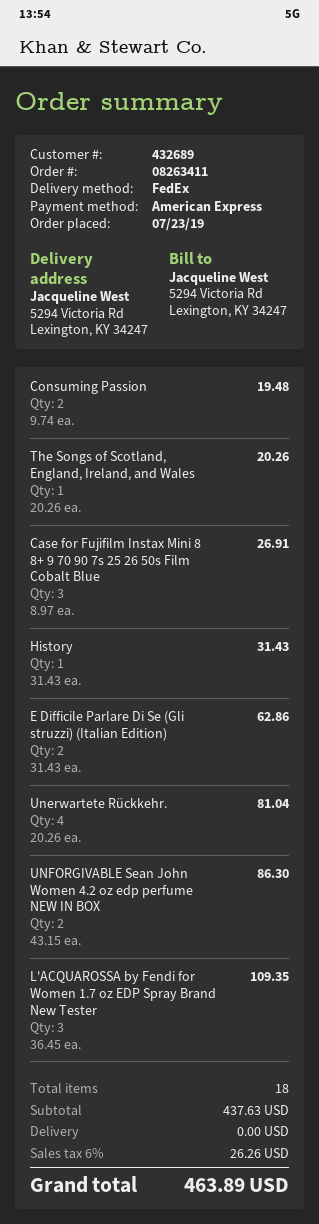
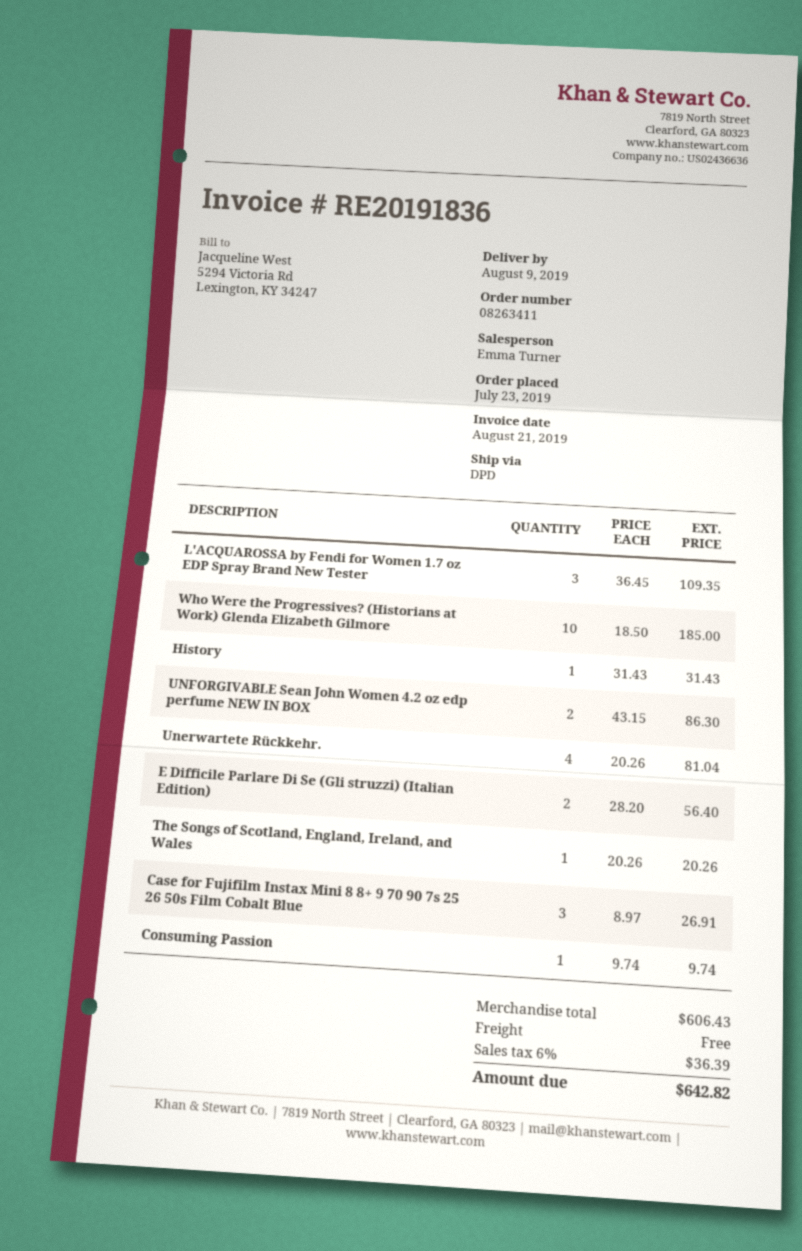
shipping method: FedEx -> DPD
Consuming Passion: 2 x 9.74 = 19.48 -> 1 x 9.74 = 9.74
E Difficile Parlare Di Se (Gli struzzi) (Italian Edition): 2 x 31.43 = 62.86 -> 2 x 28.20 = 56.40
Who Were the Progressives? (Historians at Work) Glenda Elizabeth Gilmore: none -> 10 x 18.50 = 185.00
subtotal: 437.63 -> 606.43
tax: 6% = 26.26 -> 6% = 36.39
total: 463.89 -> 642.82

